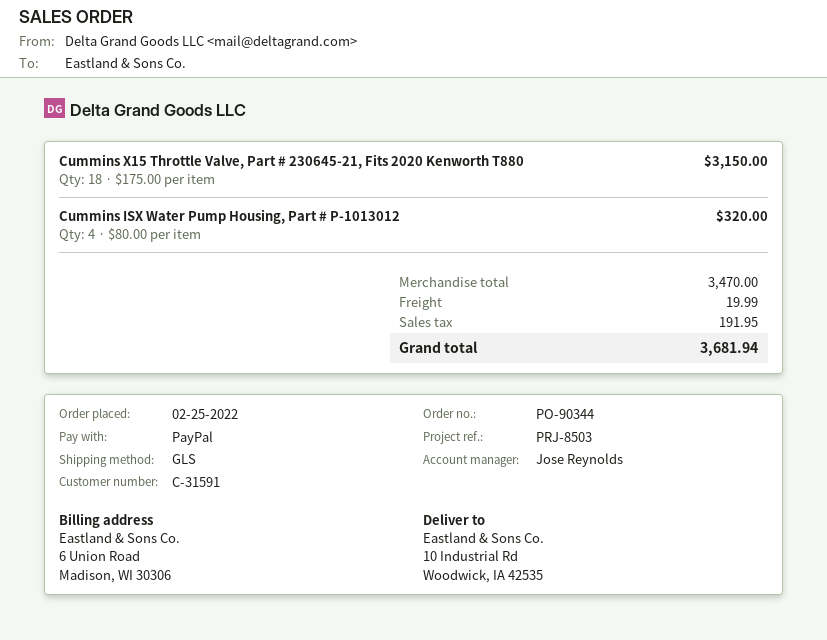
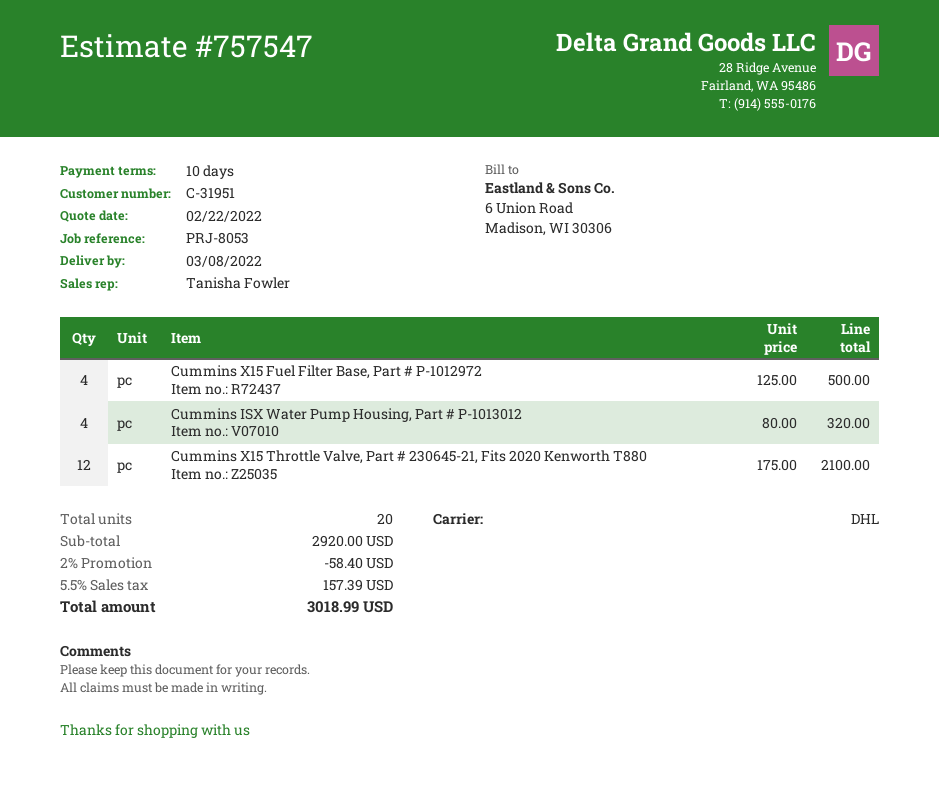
customer number: C-31591 -> C-31951
reference: PRJ-8503 -> PRJ-8053
sales rep: Jose Reynolds -> Tanisha Fowler
shipping method: GLS -> DHL
Cummins X15 Throttle Valve, Part # 230645-21, Fits 2020 Kenworth T880: 18 x 175.00 = 3150.00 -> 12 x 175.00 = 2100.00
Cummins X15 Fuel Filter Base, Part # P-1012972: none -> 4 x 125.00 = 500.00
subtotal: 3470.00 -> 2920.00
discount: none -> 2% = 58.40
shipping: 19.99 -> none
tax: 191.95 -> 157.39
total: 3681.94 -> 3018.99

